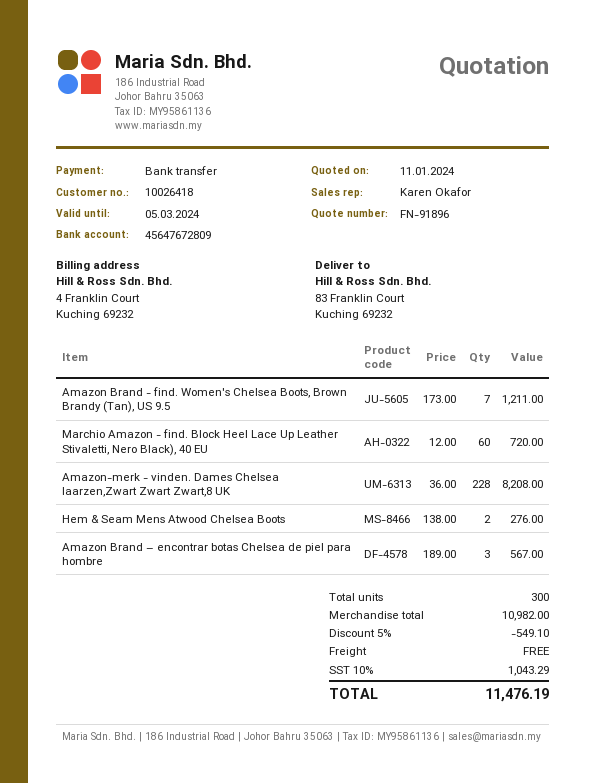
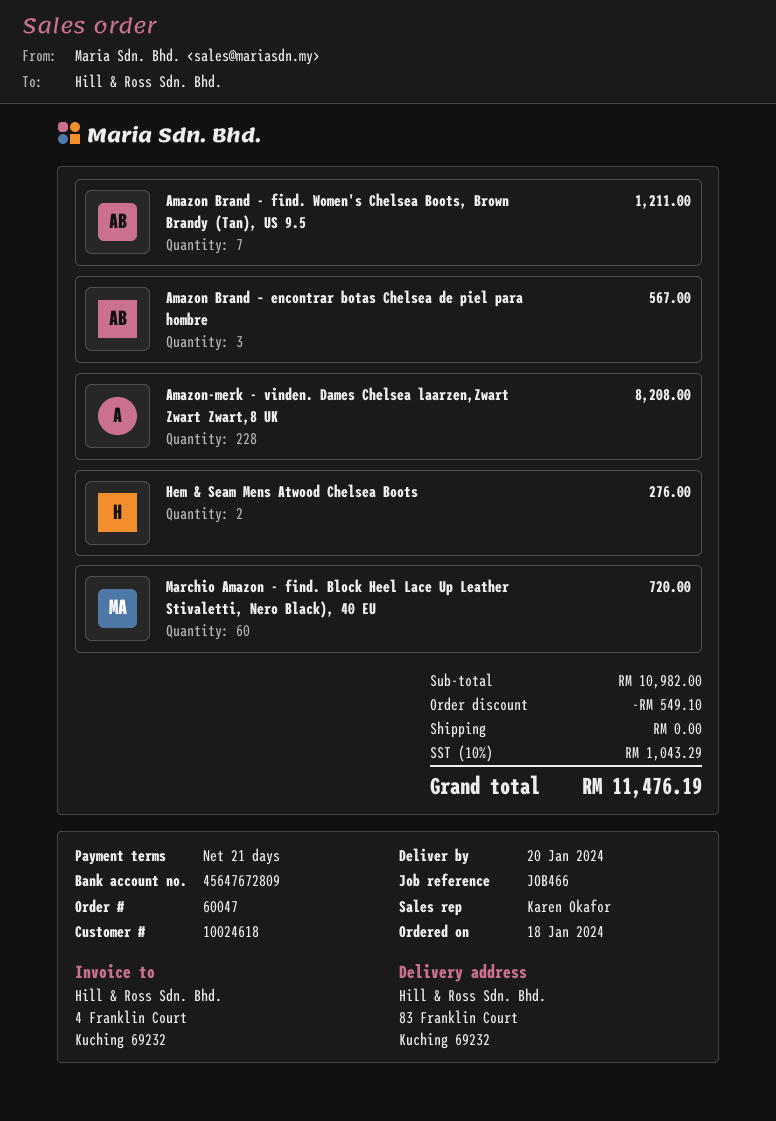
customer number: 10026418 -> 10024618

